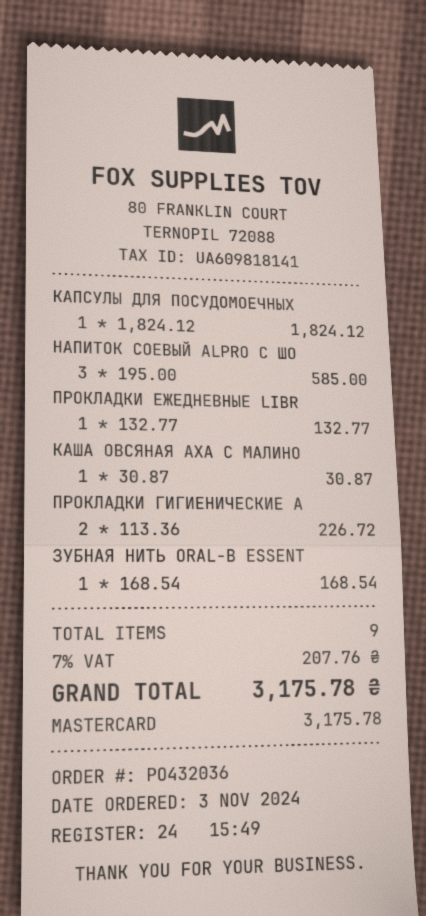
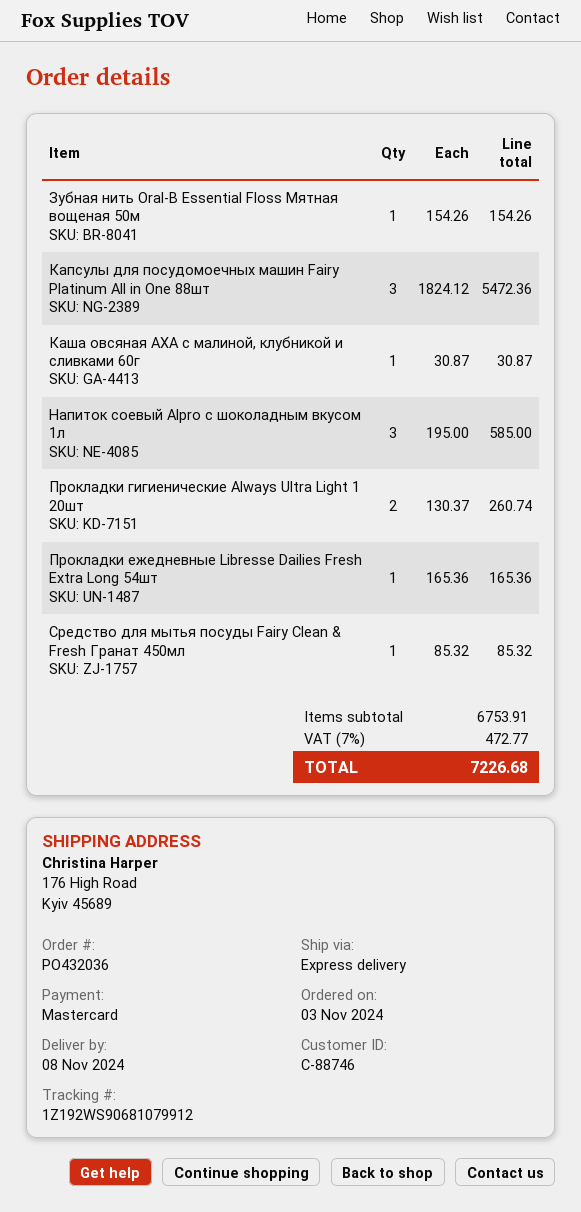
КАПСУЛЫ ДЛЯ ПОСУДОМОЕЧНЫХ: 1 x 1824.12 = 1824.12 -> 3 x 1824.12 = 5472.36
ПРОКЛАДКИ ЕЖЕДНЕВНЫЕ LIBR: 1 x 132.77 = 132.77 -> 1 x 165.36 = 165.36
ПРОКЛАДКИ ГИГИЕНИЧЕСКИЕ A: 2 x 113.36 = 226.72 -> 2 x 130.37 = 260.74
ЗУБНАЯ НИТЬ ORAL-B ESSENT: 1 x 168.54 = 168.54 -> 1 x 154.26 = 154.26
Средство для мытья посуды Fairy Clean & Fresh Гранат 450мл: none -> 1 x 85.32 = 85.32
tax: 7% = 207.76 -> 7% = 472.77
total: 3175.78 -> 7226.68

